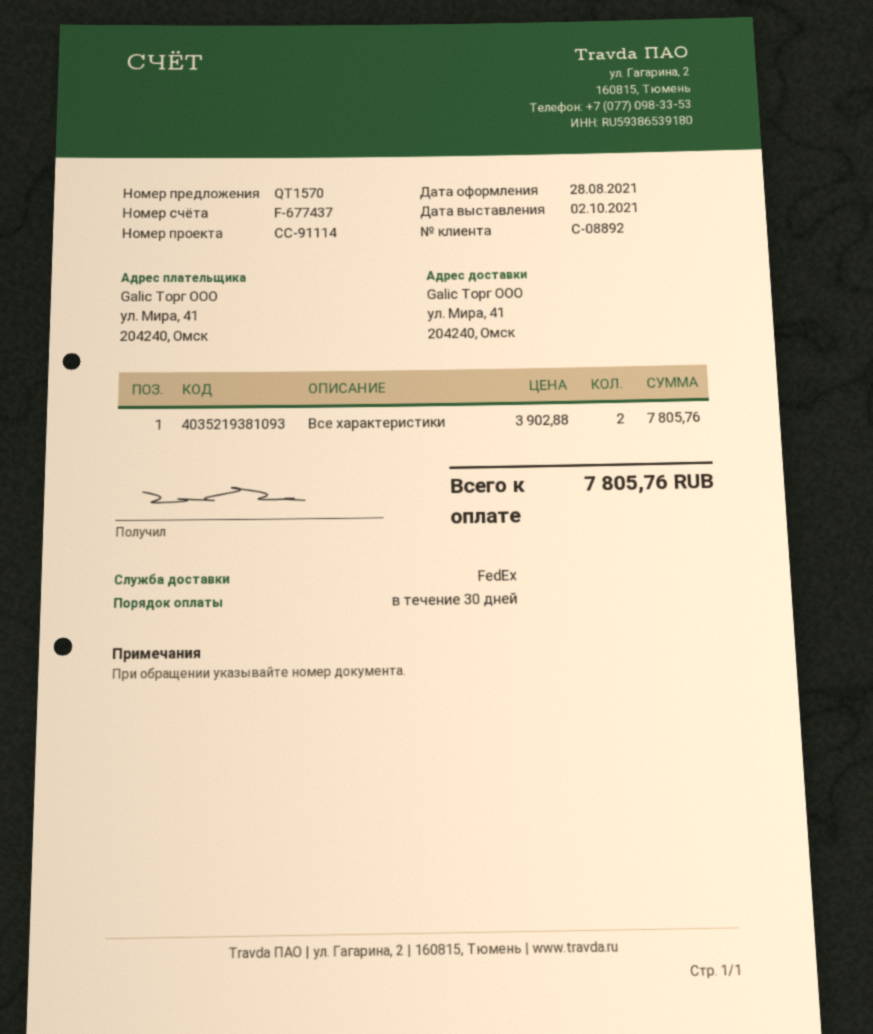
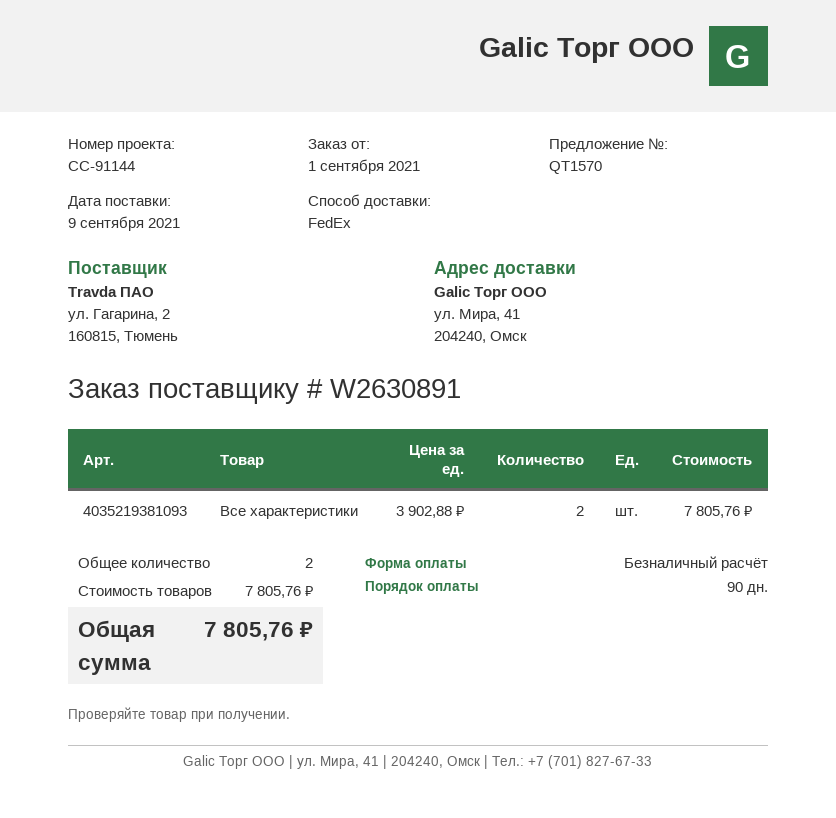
order date: 2021-08-28 -> 2021-09-01
payment terms: 30 days -> 90 days
reference: CC-91114 -> CC-91144

